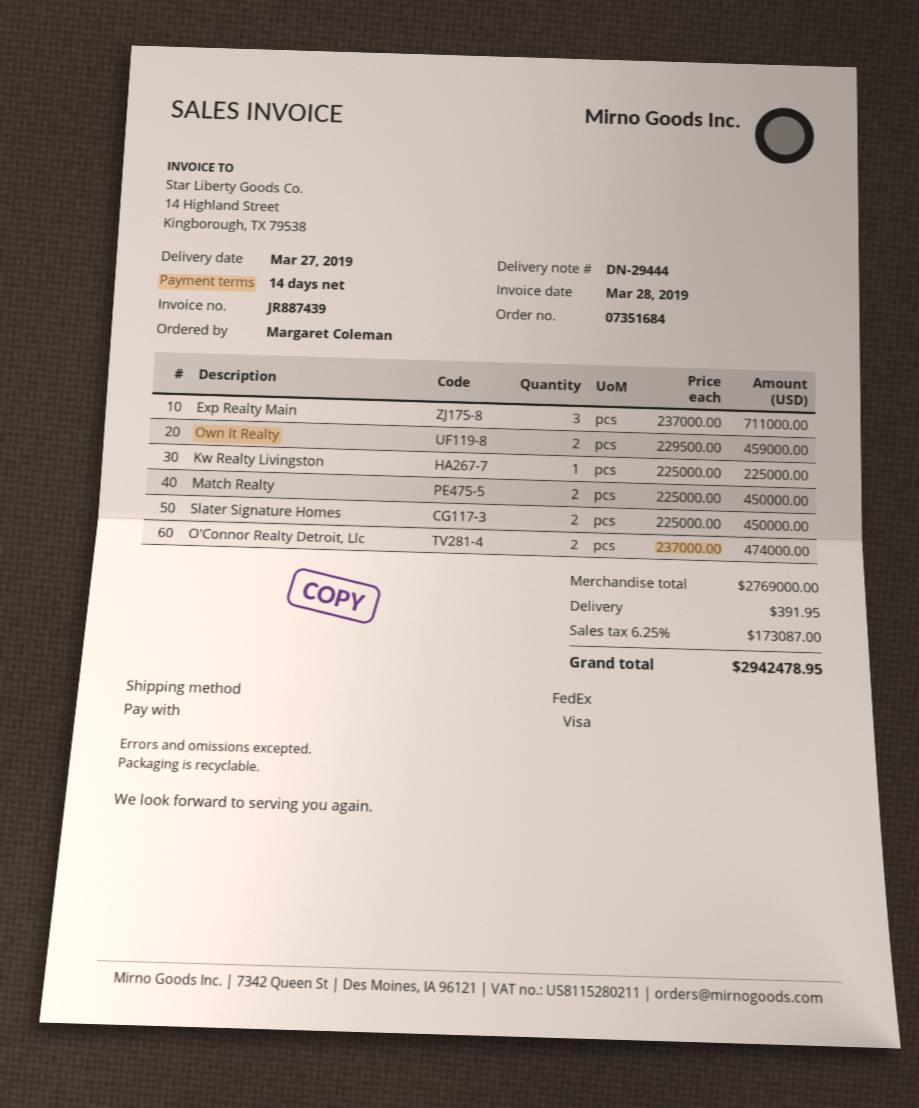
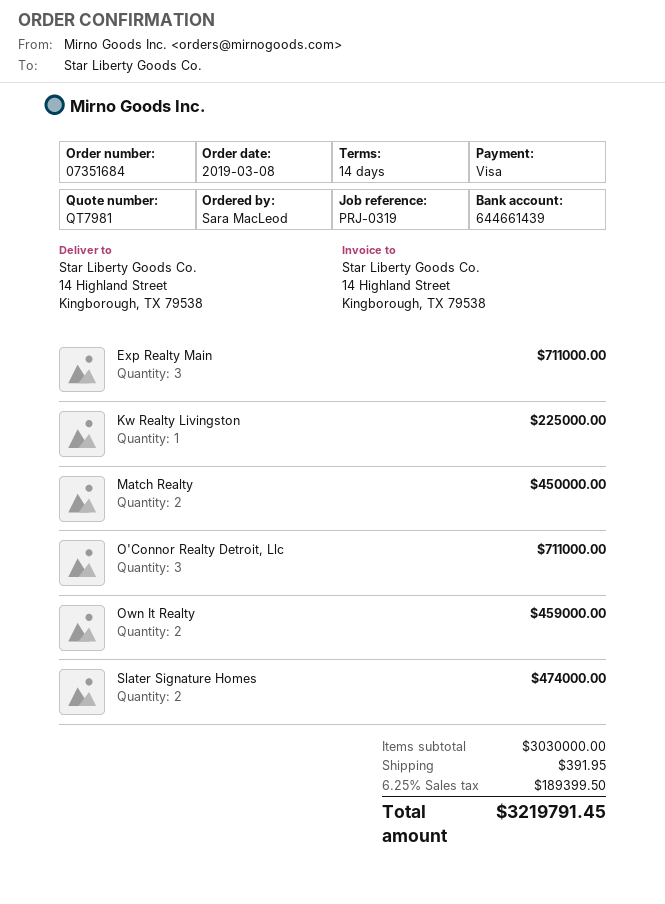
ordered by: Margaret Coleman -> Sara MacLeod
Slater Signature Homes: 2 for 450000.00 -> 2 for 474000.00
O'Connor Realty Detroit, Llc: 2 for 474000.00 -> 3 for 711000.00
subtotal: 2769000.00 -> 3030000.00
tax: 6.25% = 173087.00 -> 6.25% = 189399.50
total: 2942478.95 -> 3219791.45

